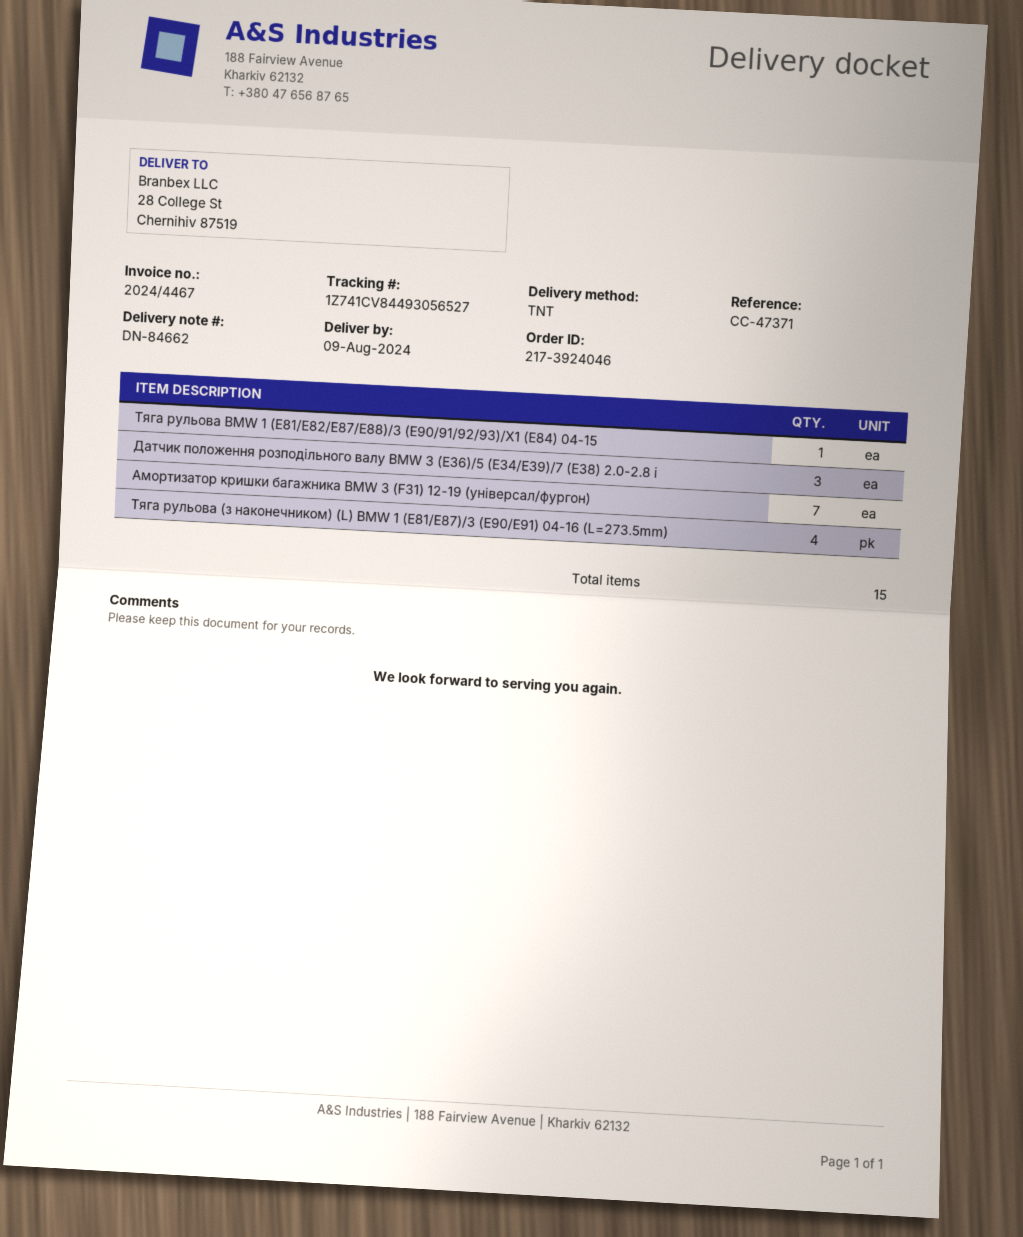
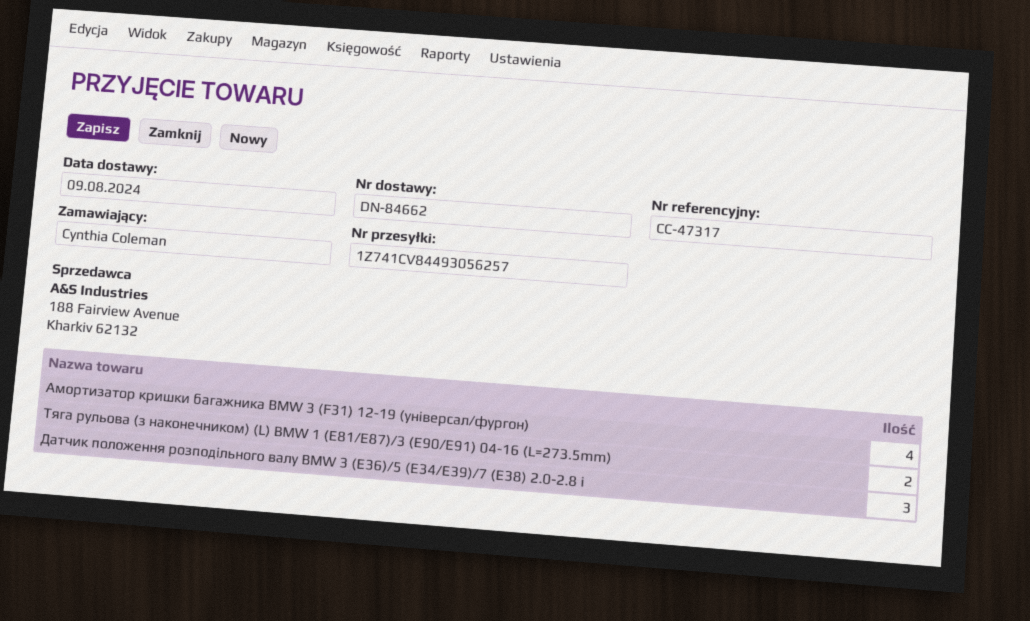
reference: CC-47371 -> CC-47317
tracking number: 1Z741CV84493056527 -> 1Z741CV84493056257
Тяга рульова BMW 1 (E81/E82/E87/E88)/3 (E90/91/92/93)/X1 (E84) 04-15: 1 -> none
Амортизатор кришки багажника BMW 3 (F31) 12-19 (універсал/фургон): 7 -> 4
Тяга рульова (з наконечником) (L) BMW 1 (E81/E87)/3 (E90/E91) 04-16 (L=273.5mm): 4 -> 2

